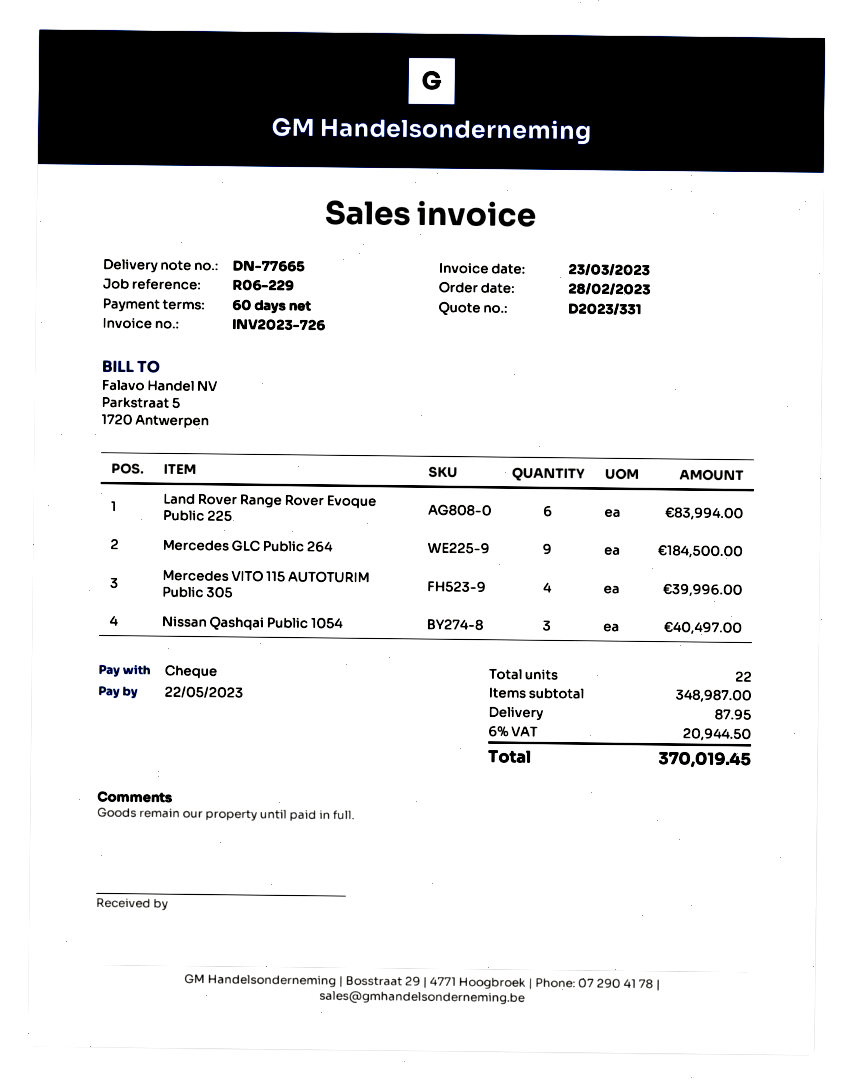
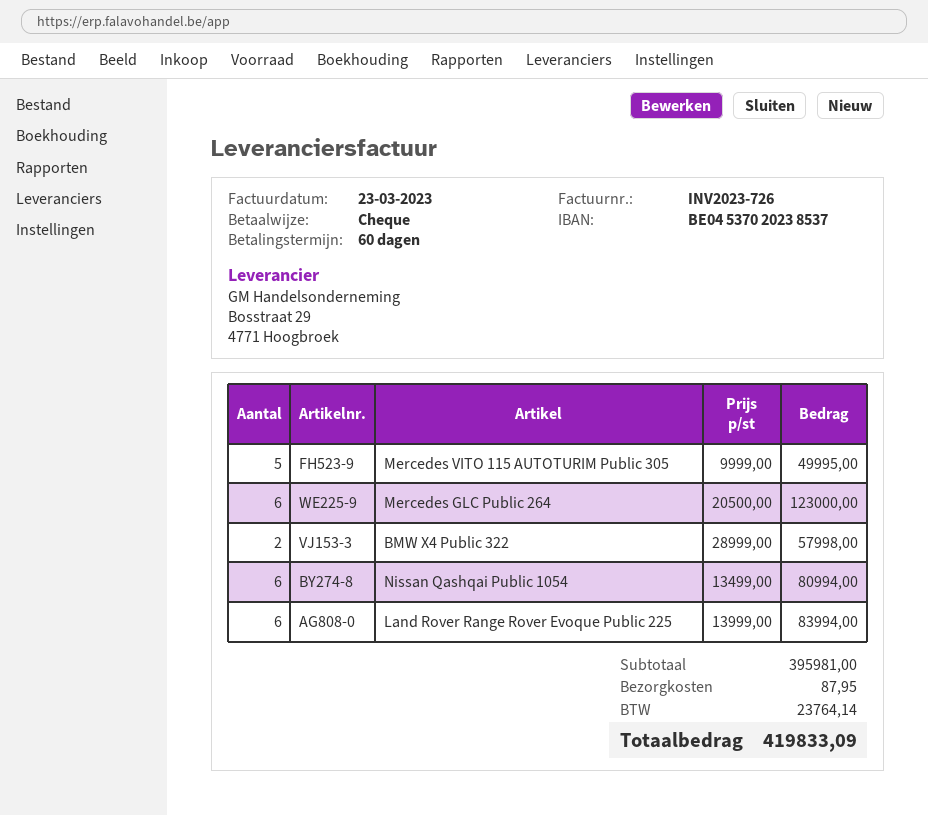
Mercedes GLC Public 264: 9 for 184500.00 -> 6 for 123000.00
Mercedes VITO 115 AUTOTURIM Public 305: 4 for 39996.00 -> 5 for 49995.00
Nissan Qashqai Public 1054: 3 for 40497.00 -> 6 for 80994.00
BMW X4 Public 322: none -> 2 for 57998.00
subtotal: 348987.00 -> 395981.00
tax: 20944.50 -> 23764.14
total: 370019.45 -> 419833.09

